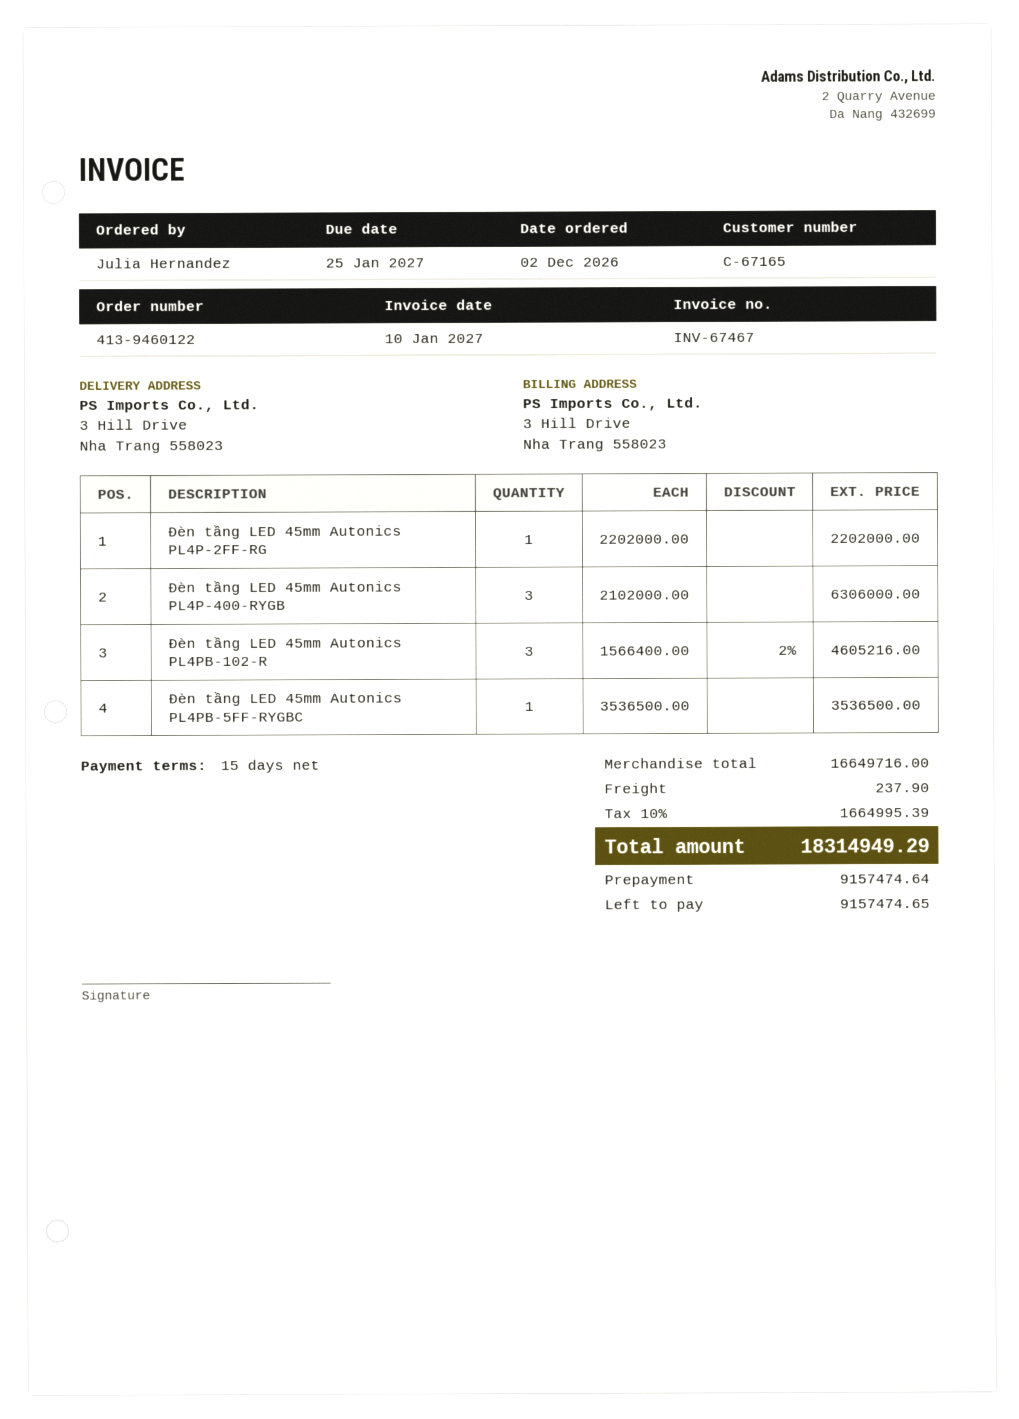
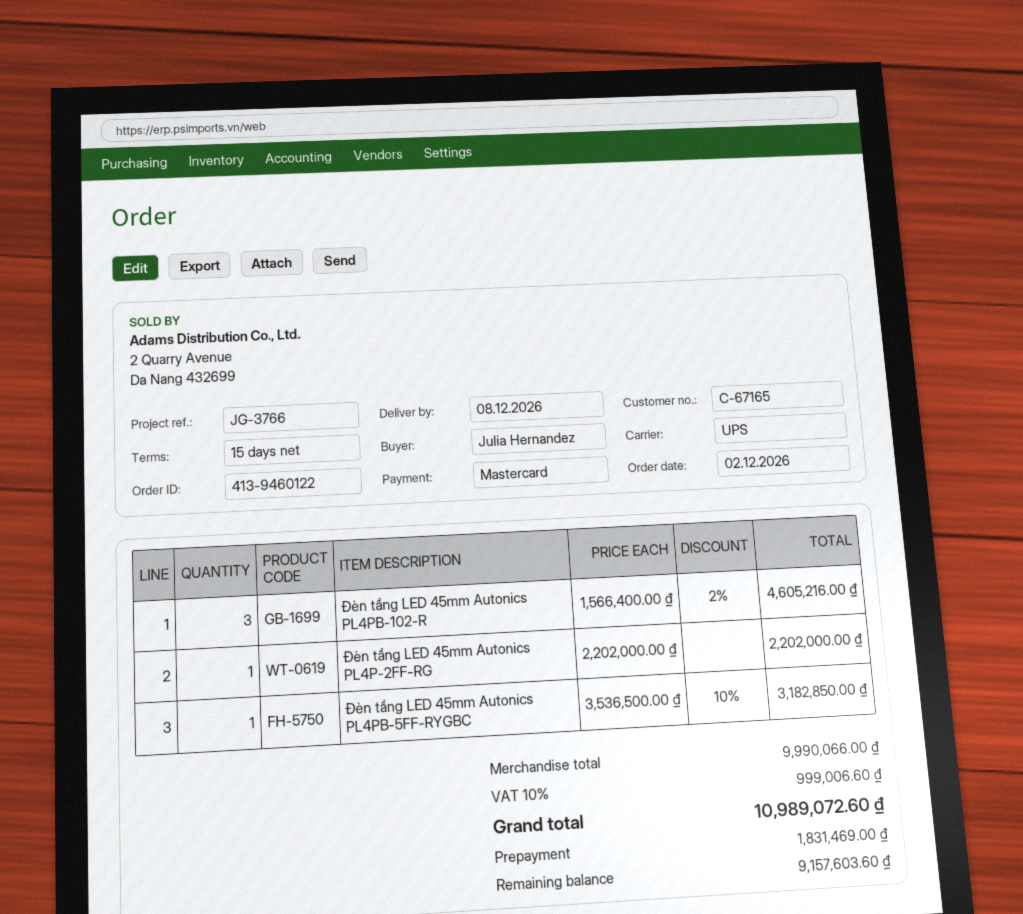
Đèn tầng LED 45mm Autonics PL4P-400-RYGB: 3 x 2102000.00 = 6306000.00 -> none
Đèn tầng LED 45mm Autonics PL4PB-5FF-RYGBC: 1 x 3536500.00 = 3536500.00 -> 1 x 3536500.00 - 10% = 3182850.00
subtotal: 16649716.00 -> 9990066.00
shipping: 237.90 -> none
tax: 10% = 1664995.39 -> 10% = 999006.60
total: 18314949.29 -> 10989072.60
deposit: 9157474.64 -> 1831469.00
balance: 9157474.65 -> 9157603.60

